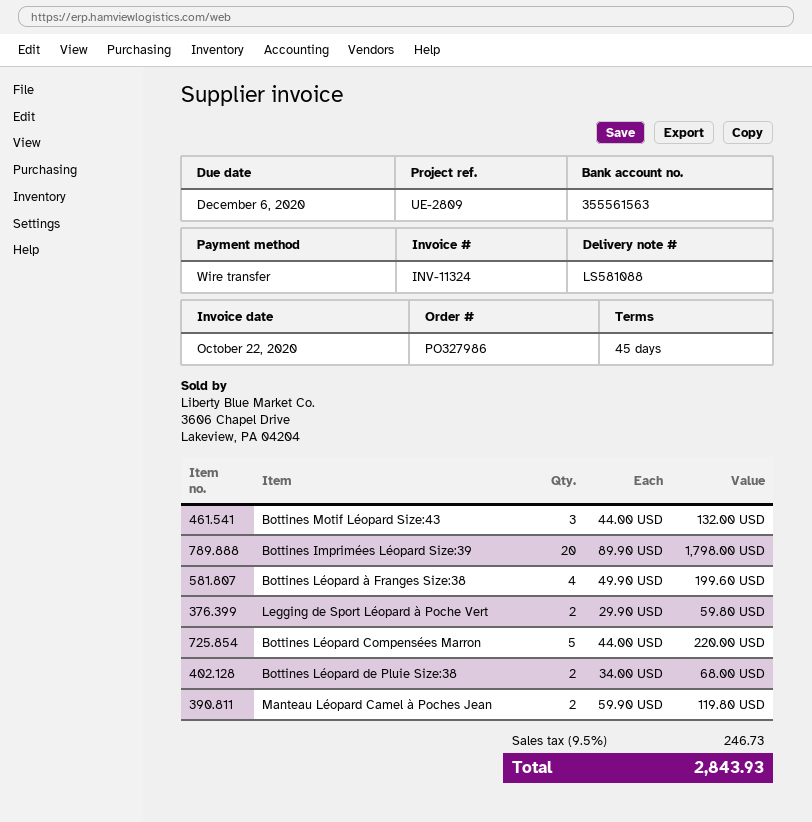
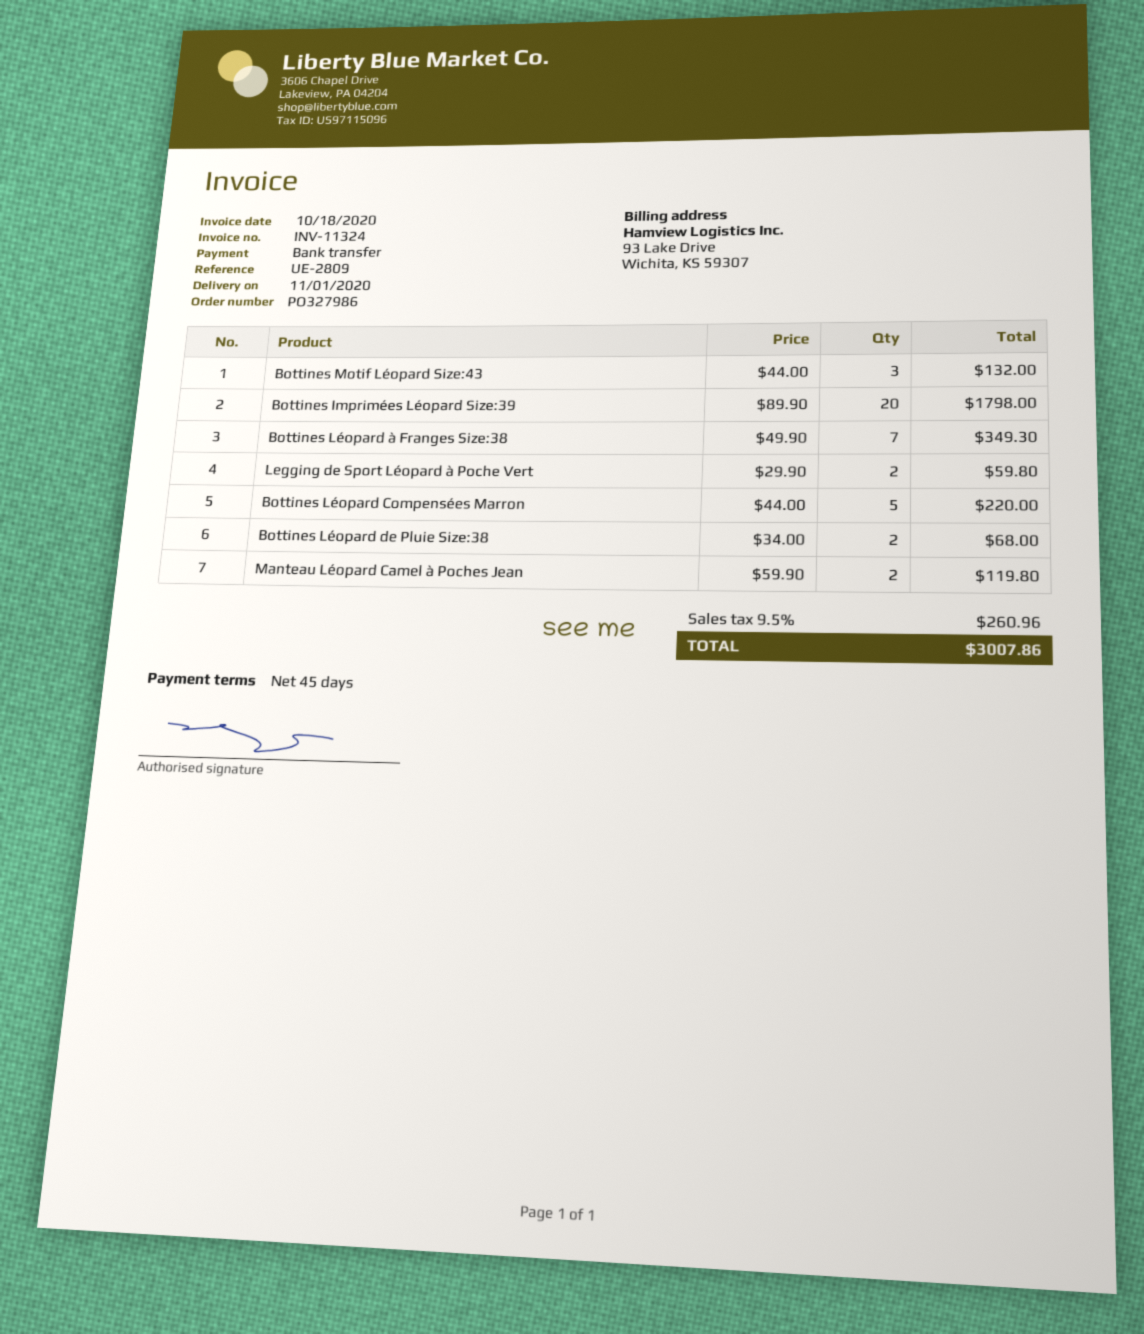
invoice date: 2020-10-22 -> 2020-10-18
Bottines Léopard à Franges Size:38: 4 x 49.90 = 199.60 -> 7 x 49.90 = 349.30
tax: 9.5% = 246.73 -> 9.5% = 260.96
total: 2843.93 -> 3007.86

